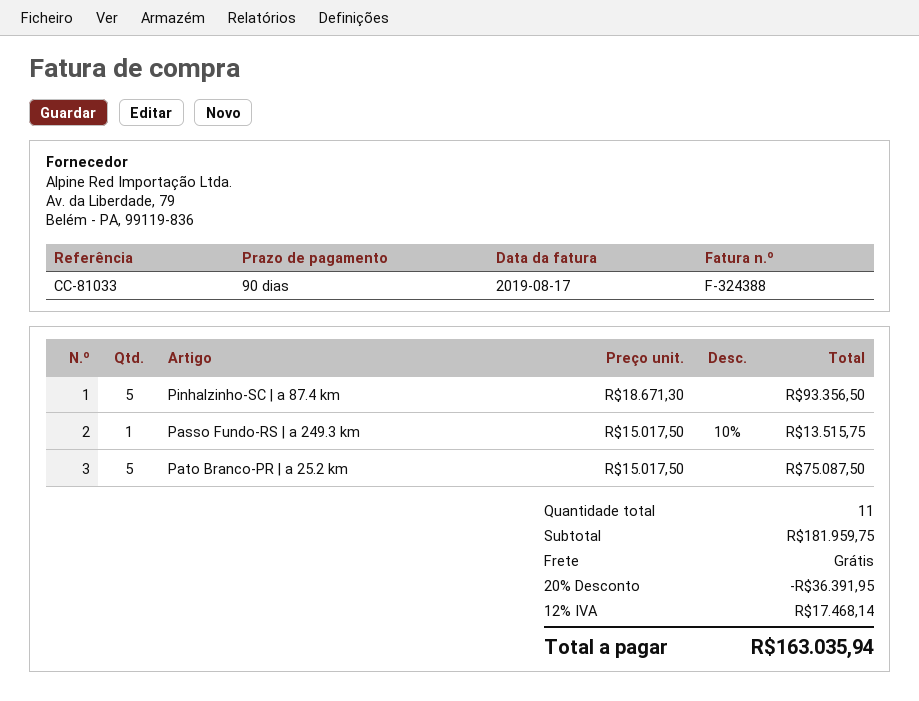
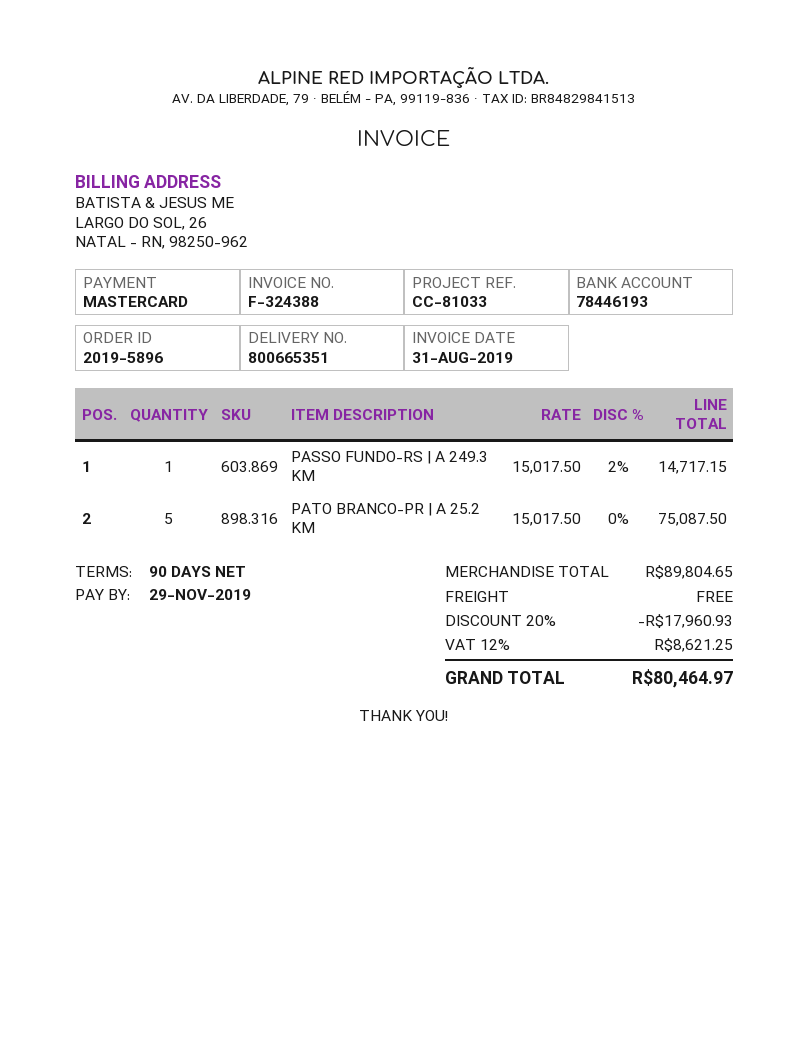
invoice date: 2019-08-17 -> 2019-08-31
Pinhalzinho-SC | a 87.4 km: 5 x 18671.30 = 93356.50 -> none
Passo Fundo-RS | a 249.3 km: 1 x 15017.50 - 10% = 13515.75 -> 1 x 15017.50 - 2% = 14717.15
subtotal: 181959.75 -> 89804.65
discount: 20% = 36391.95 -> 20% = 17960.93
tax: 12% = 17468.14 -> 12% = 8621.25
total: 163035.94 -> 80464.97

